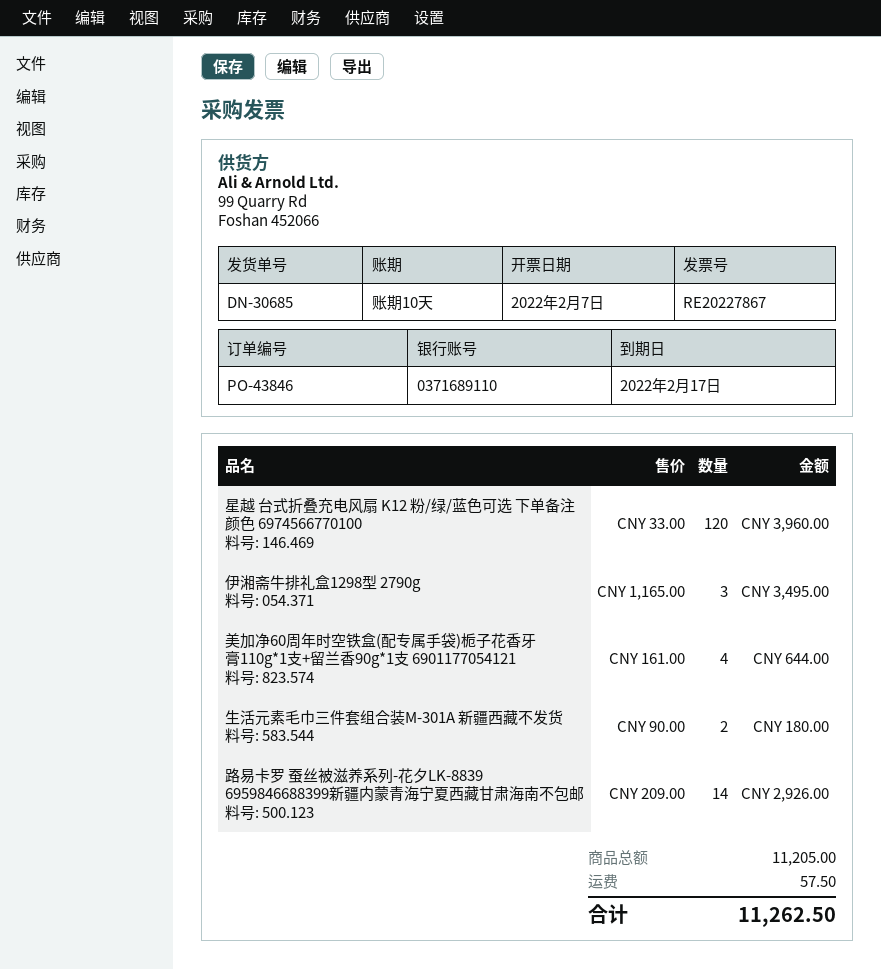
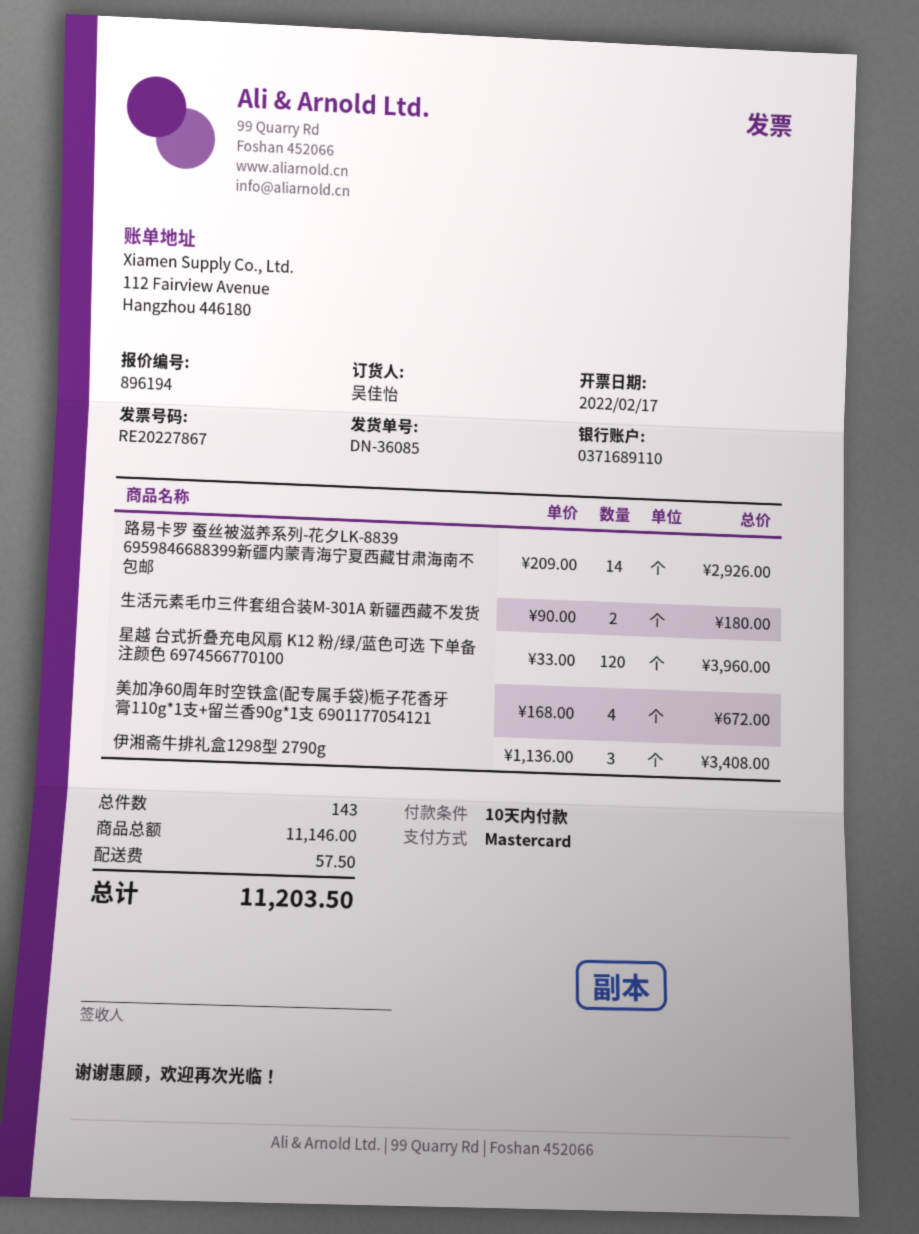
delivery note number: DN-30685 -> DN-36085
invoice date: 2022-02-07 -> 2022-02-17
伊湘斋牛排礼盒1298型 2790g: 3 x 1165.00 = 3495.00 -> 3 x 1136.00 = 3408.00
美加净60周年时空铁盒(配专属手袋)栀子花香牙膏110g*1支+留兰香90g*1支 6901177054121: 4 x 161.00 = 644.00 -> 4 x 168.00 = 672.00
subtotal: 11205.00 -> 11146.00
total: 11262.50 -> 11203.50

